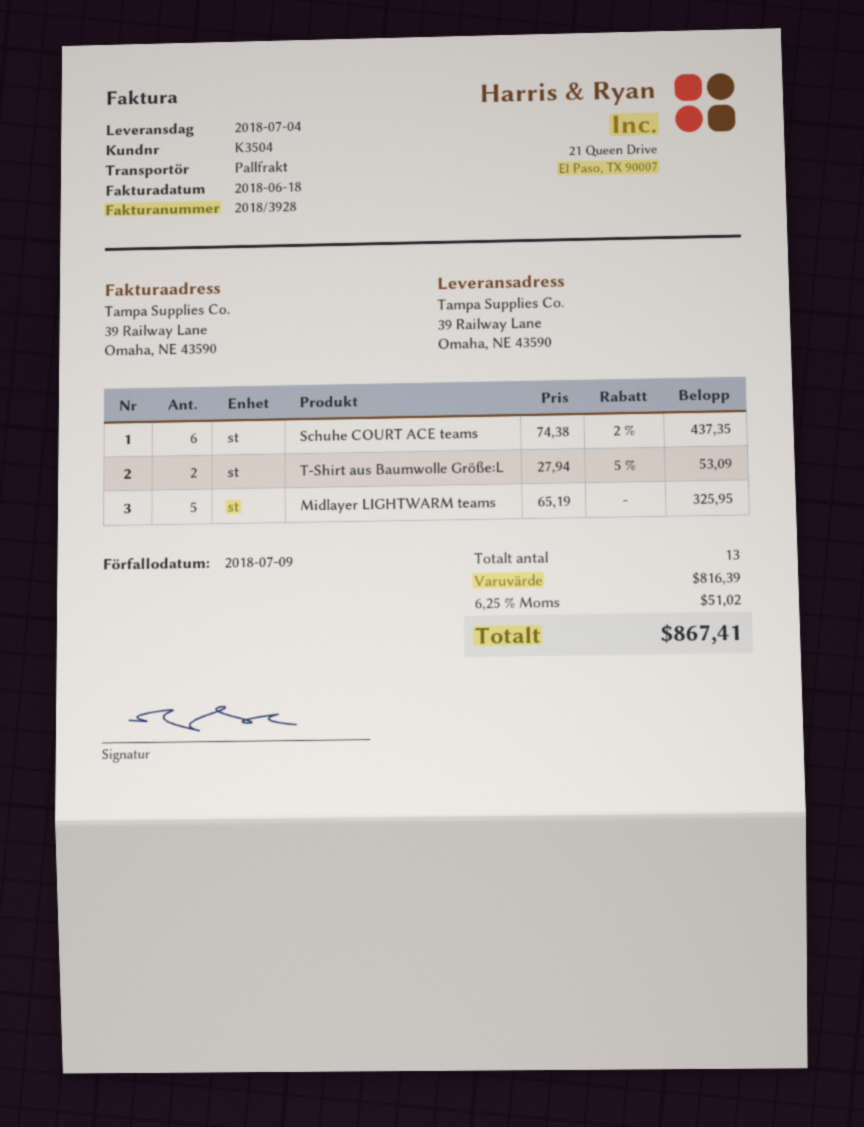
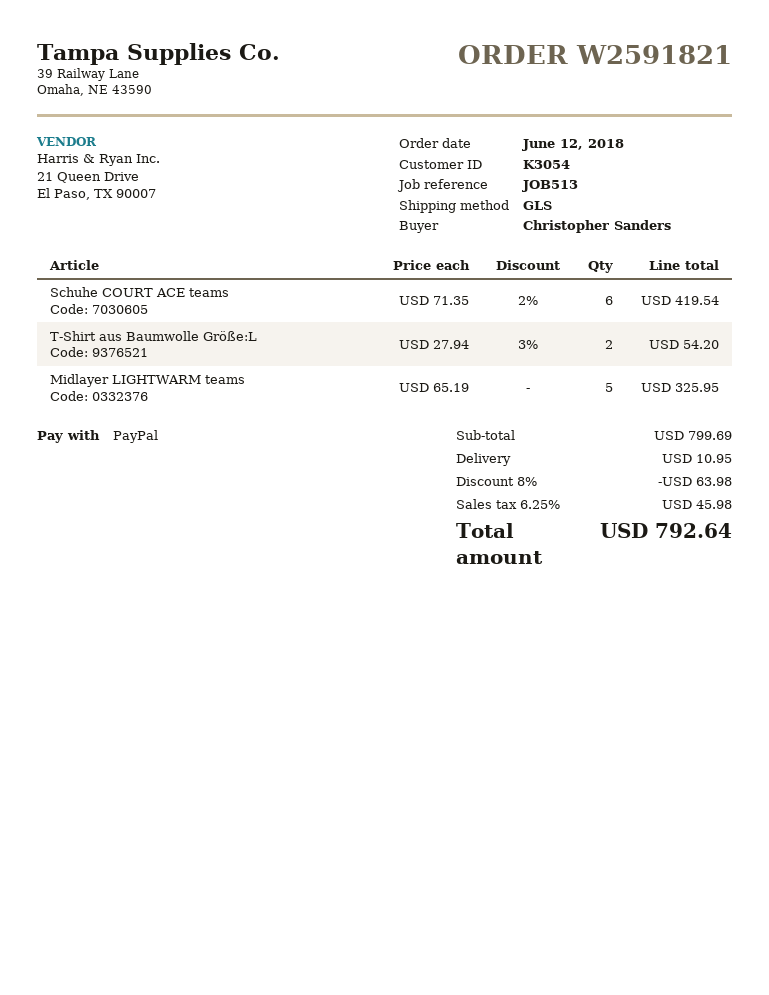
customer number: K3504 -> K3054
shipping method: pallet freight -> GLS
Schuhe COURT ACE teams: 6 x 74.38 - 2% = 437.35 -> 6 x 71.35 - 2% = 419.54
T-Shirt aus Baumwolle Größe:L: 2 x 27.94 - 5% = 53.09 -> 2 x 27.94 - 3% = 54.20
subtotal: 816.39 -> 799.69
discount: none -> 8% = 63.98
shipping: none -> 10.95
tax: 6.25% = 51.02 -> 6.25% = 45.98
total: 867.41 -> 792.64

